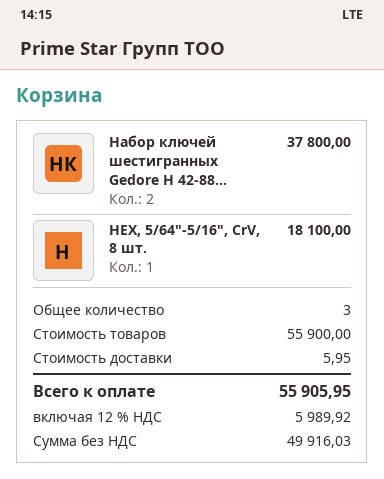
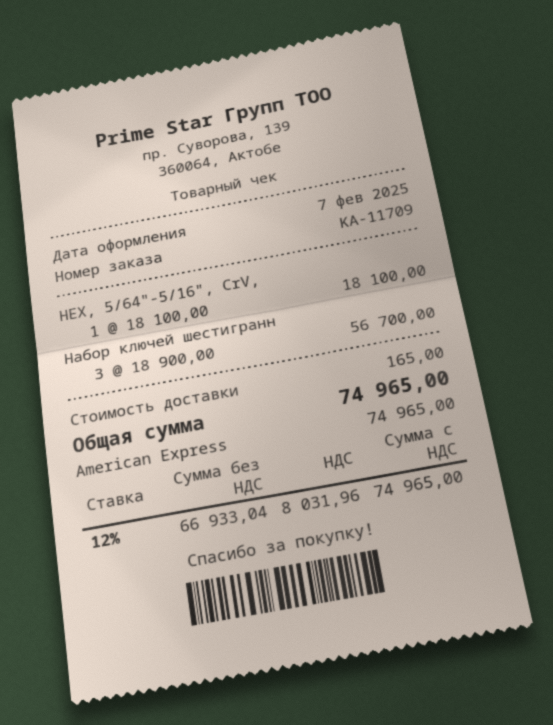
Набор ключей шестигранных Gedore H 42-88...: 2 for 37800.00 -> 3 for 56700.00
shipping: 5.95 -> 165.00
net: 49916.03 -> 66933.04
tax: 12% = 5989.92 -> 12% = 8031.96
total: 55905.95 -> 74965.00

